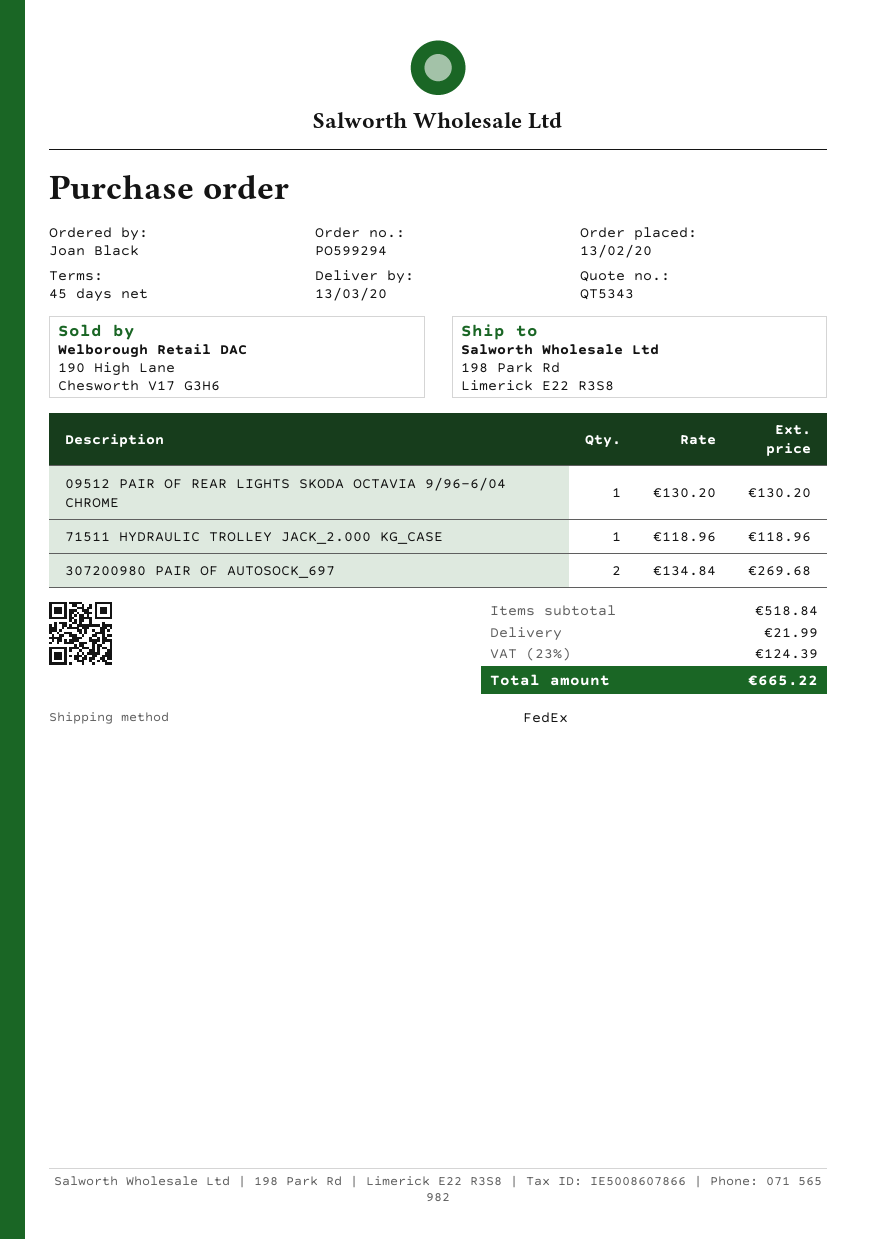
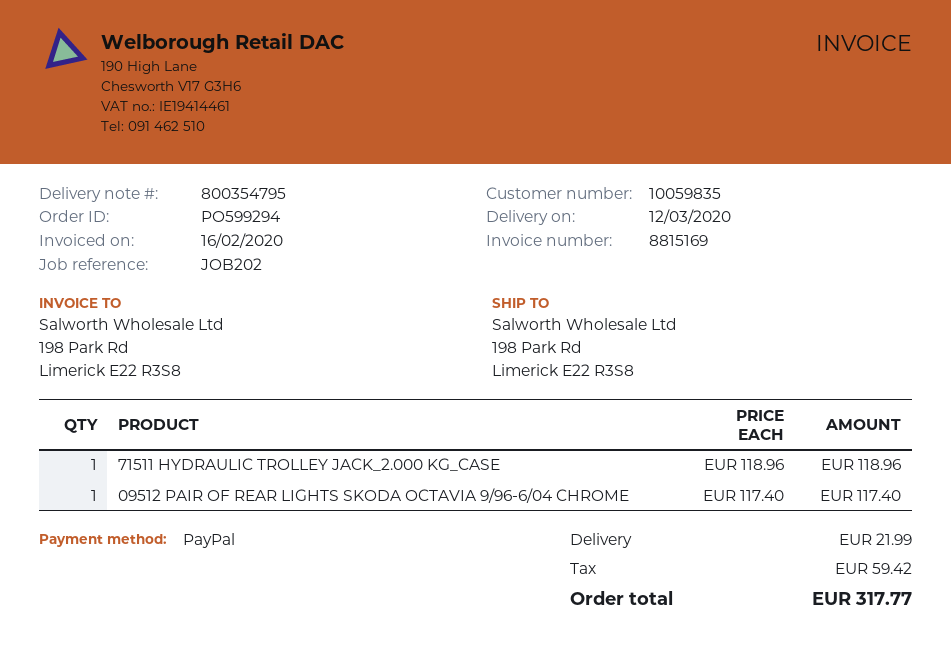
delivery date: 2020-03-13 -> 2020-03-12
09512 PAIR OF REAR LIGHTS SKODA OCTAVIA 9/96-6/04 CHROME: 1 x 130.20 = 130.20 -> 1 x 117.40 = 117.40
307200980 PAIR OF AUTOSOCK_697: 2 x 134.84 = 269.68 -> none
tax: 124.39 -> 59.42
total: 665.22 -> 317.77

